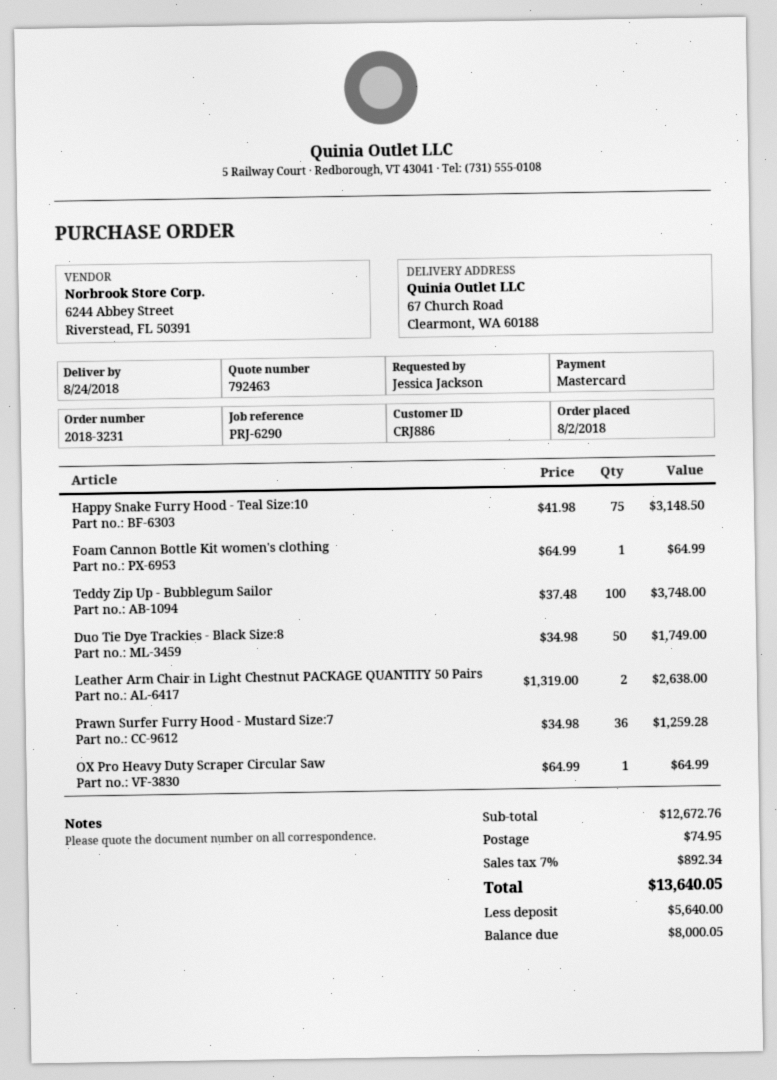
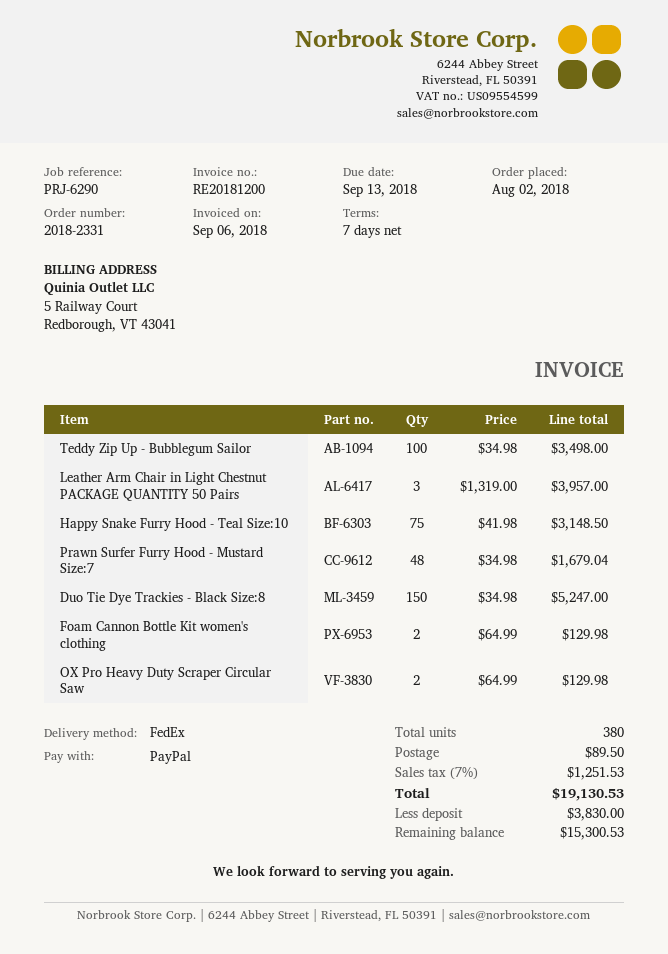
order number: 2018-3231 -> 2018-2331
payment method: Mastercard -> PayPal
Foam Cannon Bottle Kit women's clothing: 1 x 64.99 = 64.99 -> 2 x 64.99 = 129.98
Teddy Zip Up - Bubblegum Sailor: 100 x 37.48 = 3748.00 -> 100 x 34.98 = 3498.00
Duo Tie Dye Trackies - Black Size:8: 50 x 34.98 = 1749.00 -> 150 x 34.98 = 5247.00
Leather Arm Chair in Light Chestnut PACKAGE QUANTITY 50 Pairs: 2 x 1319.00 = 2638.00 -> 3 x 1319.00 = 3957.00
Prawn Surfer Furry Hood - Mustard Size:7: 36 x 34.98 = 1259.28 -> 48 x 34.98 = 1679.04
OX Pro Heavy Duty Scraper Circular Saw: 1 x 64.99 = 64.99 -> 2 x 64.99 = 129.98
shipping: 74.95 -> 89.50
tax: 7% = 892.34 -> 7% = 1251.53
total: 13640.05 -> 19130.53
deposit: 5640.00 -> 3830.00
balance: 8000.05 -> 15300.53

